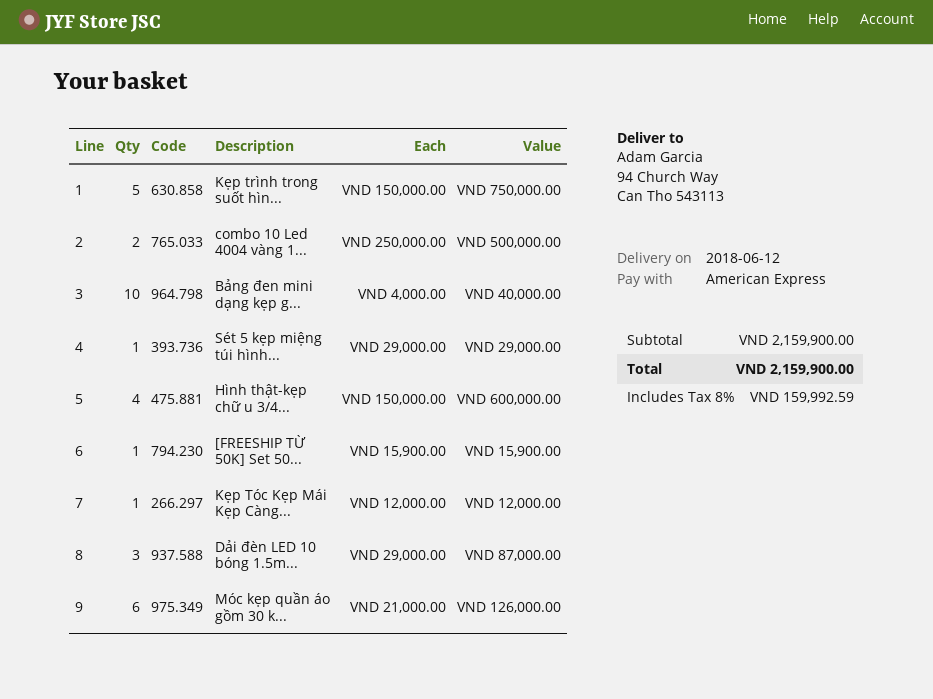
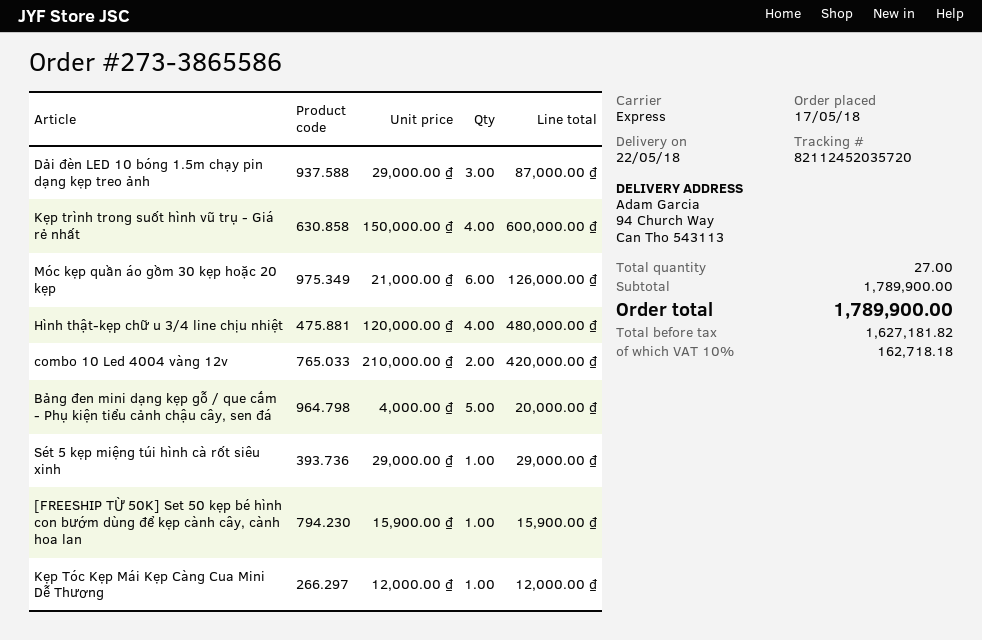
delivery date: 2018-06-12 -> 2018-05-22
Kẹp trình trong suốt hìn...: 5 x 150000.00 = 750000.00 -> 4 x 150000.00 = 600000.00
combo 10 Led 4004 vàng 1...: 2 x 250000.00 = 500000.00 -> 2 x 210000.00 = 420000.00
Bảng đen mini dạng kẹp g...: 10 x 4000.00 = 40000.00 -> 5 x 4000.00 = 20000.00
Hình thật-kẹp chữ u 3/4...: 4 x 150000.00 = 600000.00 -> 4 x 120000.00 = 480000.00
subtotal: 2159900.00 -> 1789900.00
tax: 8% = 159992.59 -> 10% = 162718.18
total: 2159900.00 -> 1789900.00

